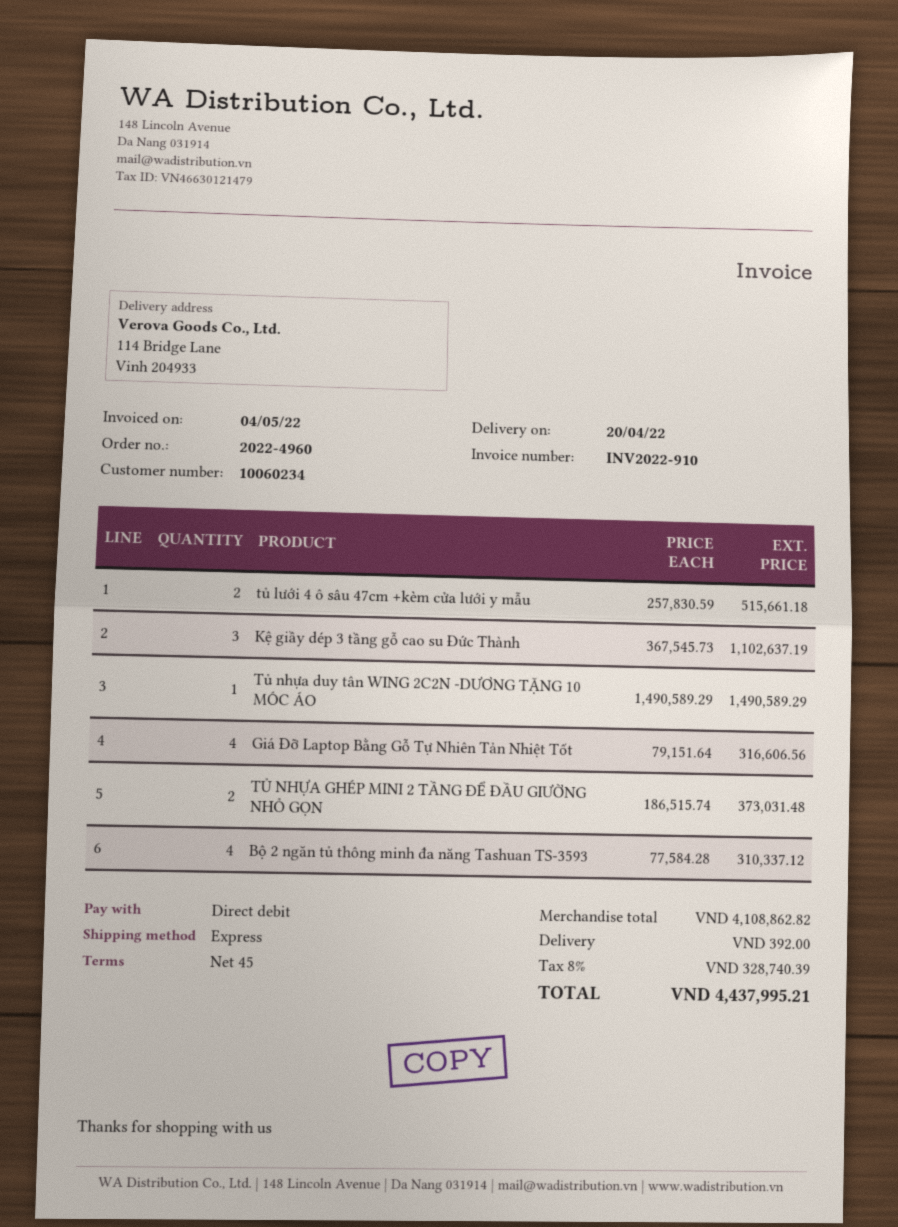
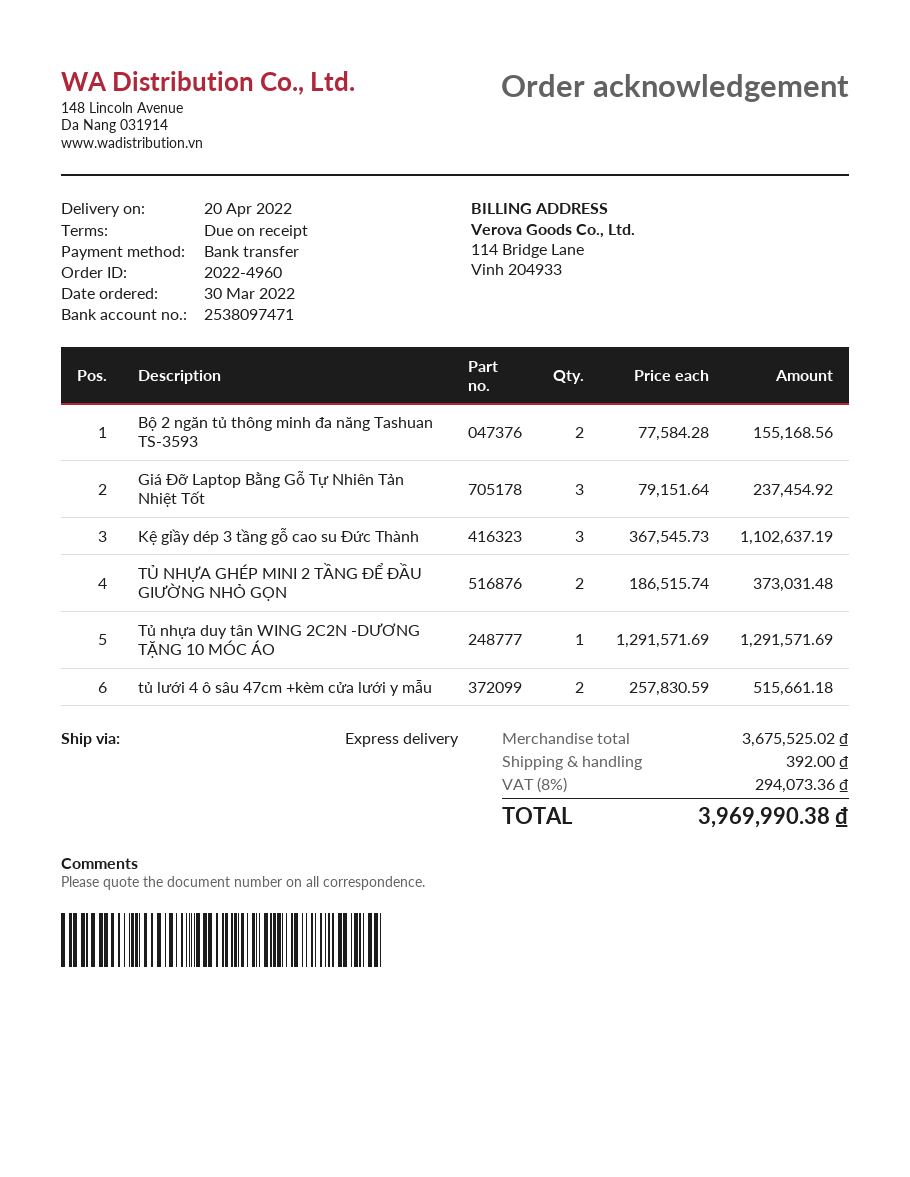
payment terms: 45 days -> on receipt
payment method: direct debit -> bank transfer
Tủ nhựa duy tân WING 2C2N -DƯƠNG TẶNG 10 MÓC ÁO: 1 x 1490589.29 = 1490589.29 -> 1 x 1291571.69 = 1291571.69
Giá Đỡ Laptop Bằng Gỗ Tự Nhiên Tản Nhiệt Tốt: 4 x 79151.64 = 316606.56 -> 3 x 79151.64 = 237454.92
Bộ 2 ngăn tủ thông minh đa năng Tashuan TS-3593: 4 x 77584.28 = 310337.12 -> 2 x 77584.28 = 155168.56
subtotal: 4108862.82 -> 3675525.02
tax: 8% = 328740.39 -> 8% = 294073.36
total: 4437995.21 -> 3969990.38

